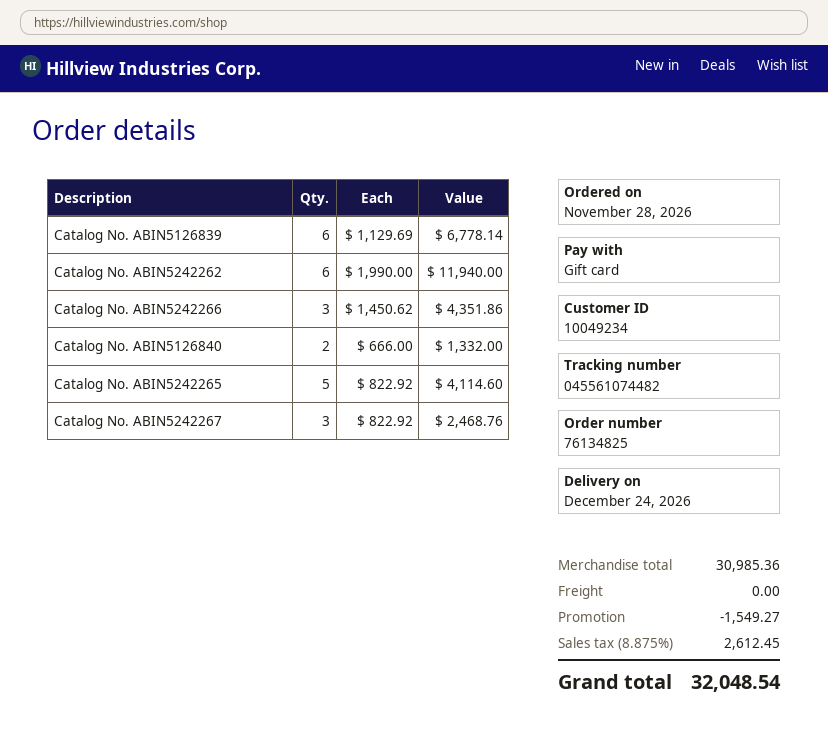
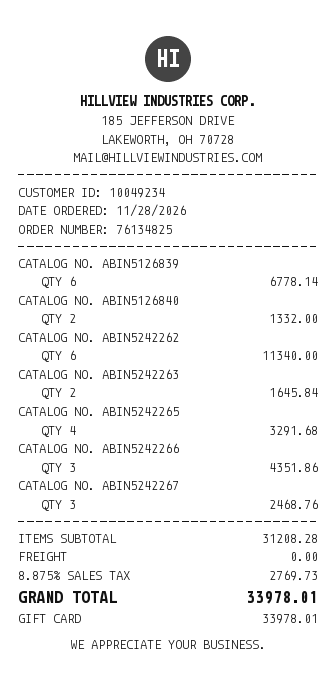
Catalog No. ABIN5242262: 6 for 11940.00 -> 6 for 11340.00
Catalog No. ABIN5242265: 5 for 4114.60 -> 4 for 3291.68
CATALOG NO. ABIN5242263: none -> 2 for 1645.84
subtotal: 30985.36 -> 31208.28
discount: 1549.27 -> none
tax: 8.875% = 2612.45 -> 8.875% = 2769.73
total: 32048.54 -> 33978.01

